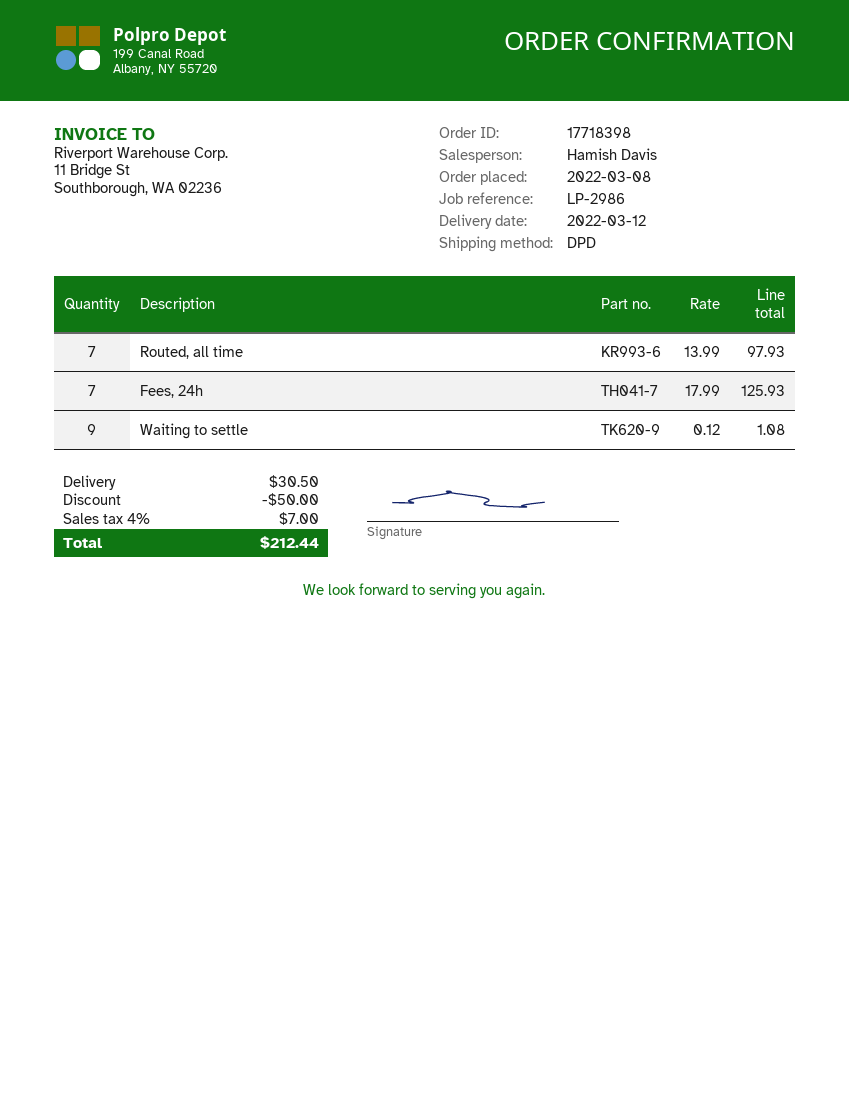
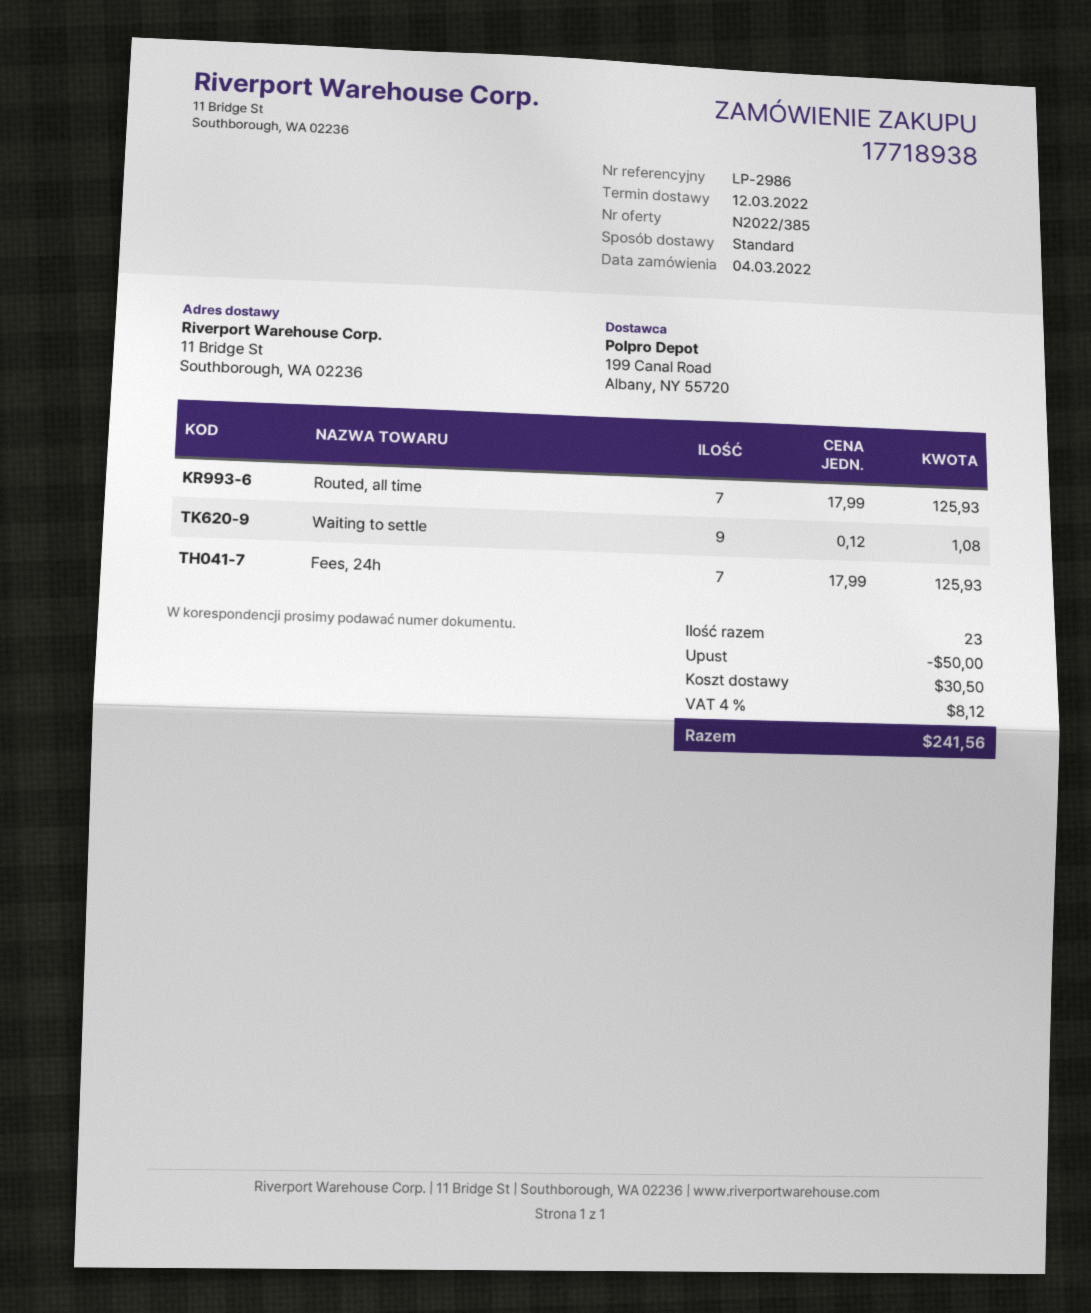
order number: 17718398 -> 17718938
order date: 2022-03-08 -> 2022-03-04
shipping method: DPD -> standard
Routed, all time: 7 x 13.99 = 97.93 -> 7 x 17.99 = 125.93
tax: 4% = 7.00 -> 4% = 8.12
total: 212.44 -> 241.56

